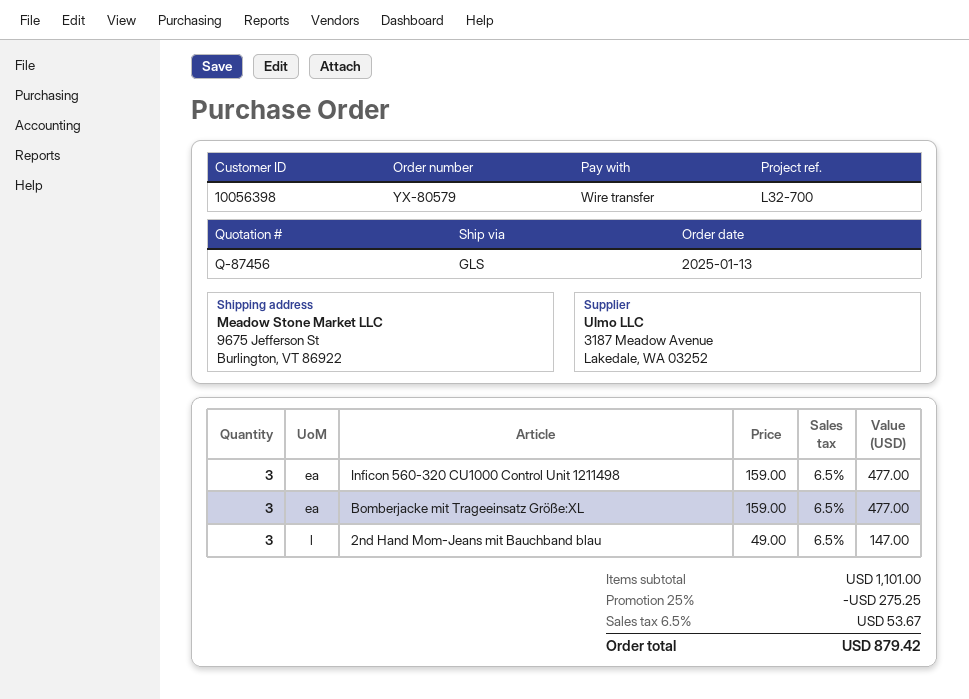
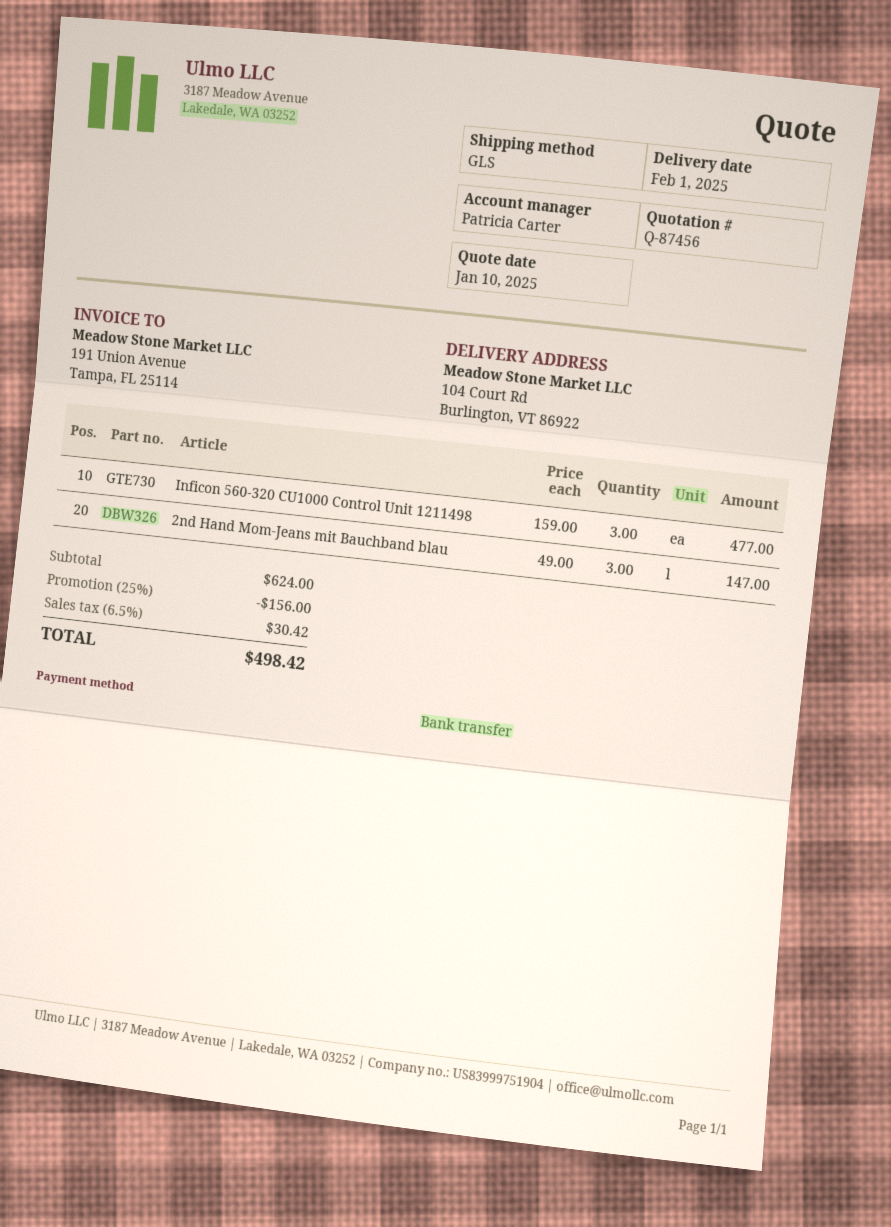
ship to: 9675 Jefferson St, Burlington, VT 86922 -> 104 Court Rd, Burlington, VT 86922
Bomberjacke mit Trageeinsatz Größe:XL: 3 x 159.00 = 477.00 -> none
subtotal: 1101.00 -> 624.00
discount: 25% = 275.25 -> 25% = 156.00
tax: 6.5% = 53.67 -> 6.5% = 30.42
total: 879.42 -> 498.42

